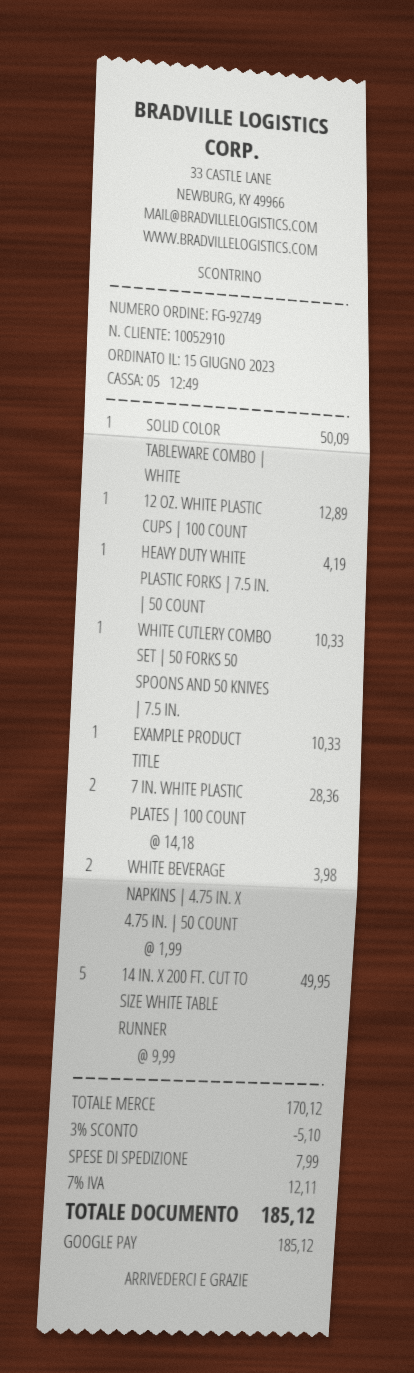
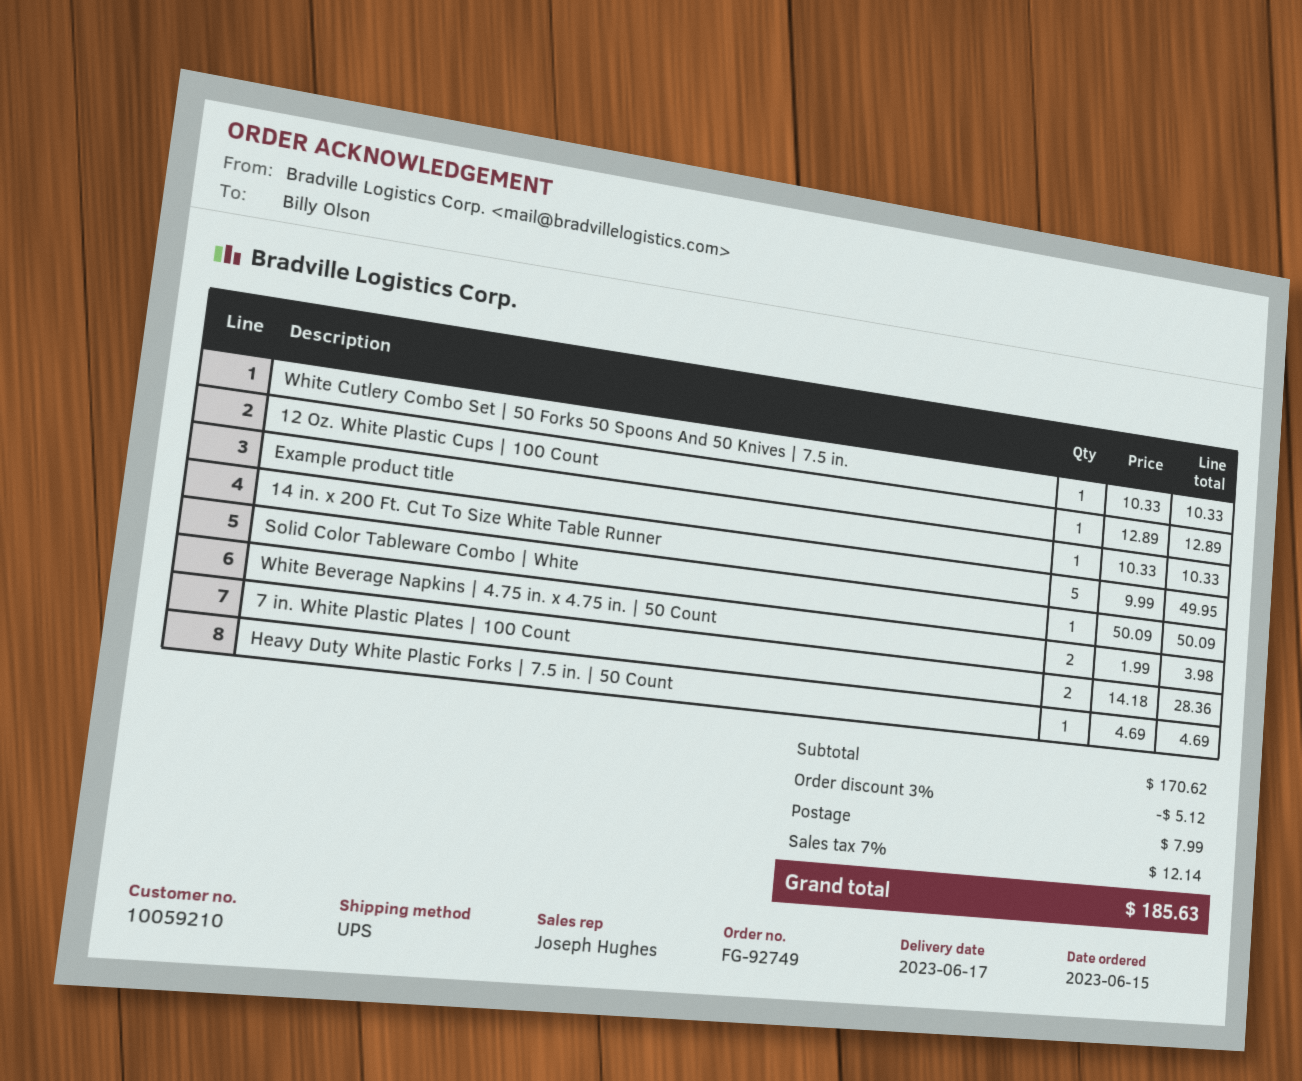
customer number: 10052910 -> 10059210
HEAVY DUTY WHITE PLASTIC FORKS | 7.5 IN. | 50 COUNT: 1 x 4.19 = 4.19 -> 1 x 4.69 = 4.69
subtotal: 170.12 -> 170.62
discount: 3% = 5.10 -> 3% = 5.12
tax: 7% = 12.11 -> 7% = 12.14
total: 185.12 -> 185.63

